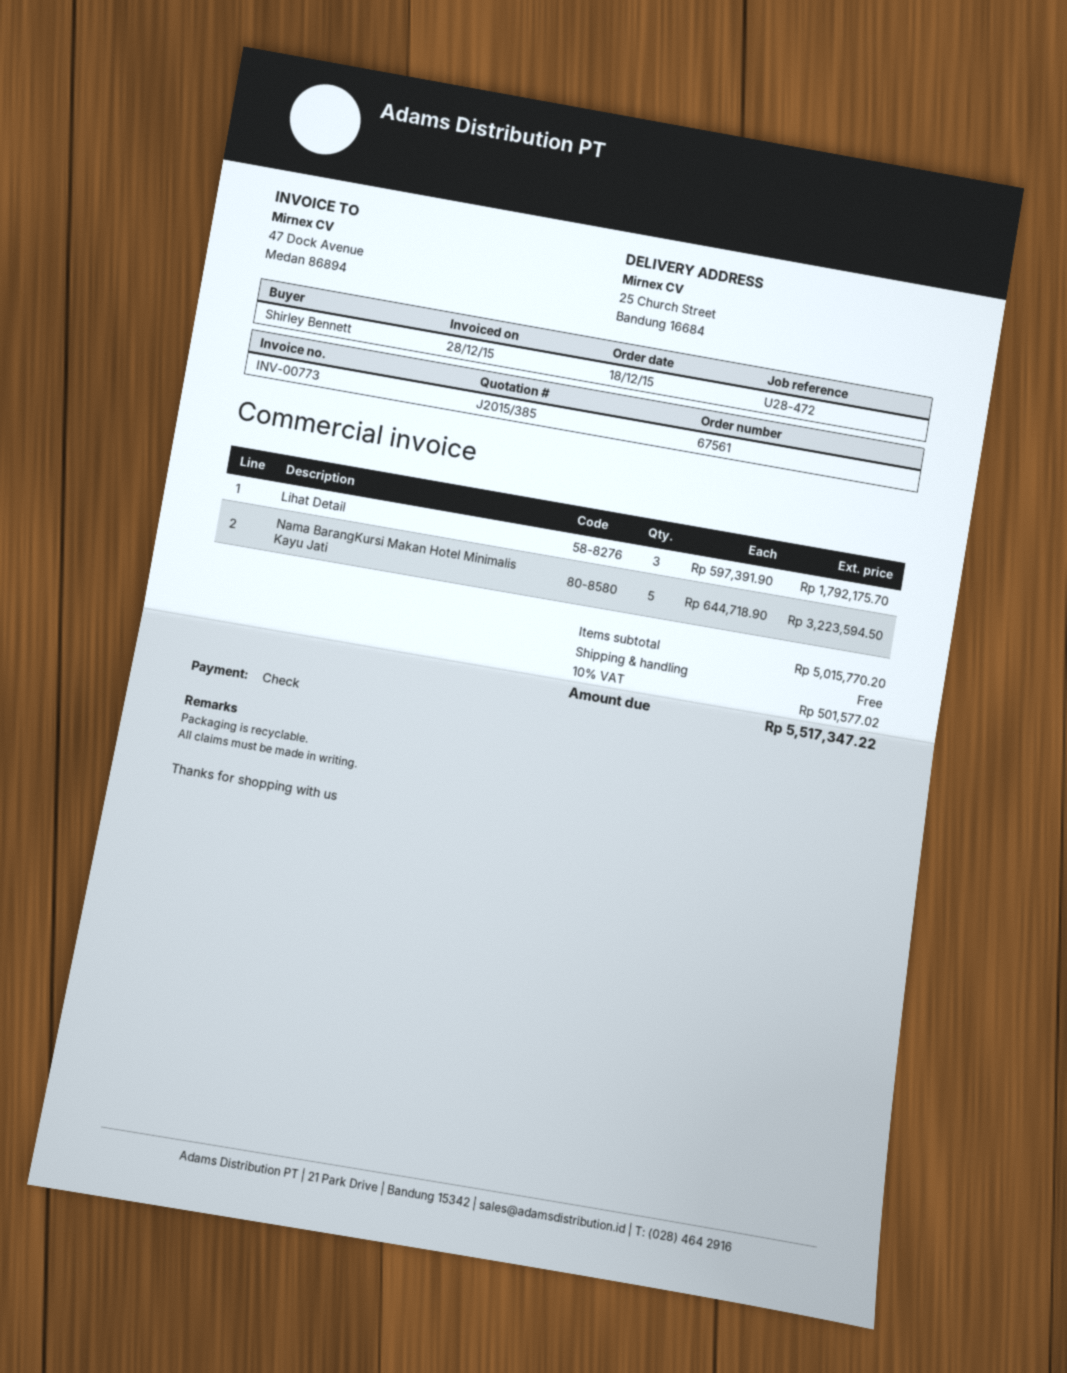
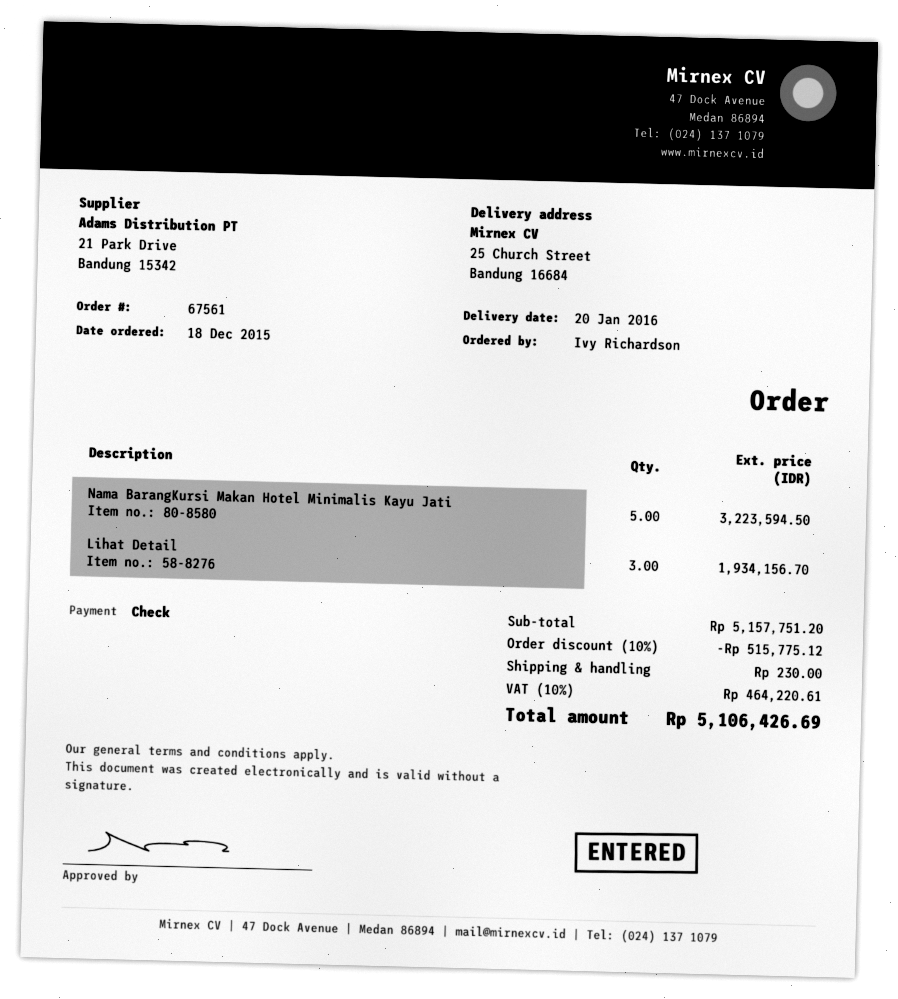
ordered by: Shirley Bennett -> Ivy Richardson
Lihat Detail: 3 for 1792175.70 -> 3 for 1934156.70
subtotal: 5015770.20 -> 5157751.20
discount: none -> 10% = 515775.12
shipping: 0.00 -> 230.00
tax: 10% = 501577.02 -> 10% = 464220.61
total: 5517347.22 -> 5106426.69

